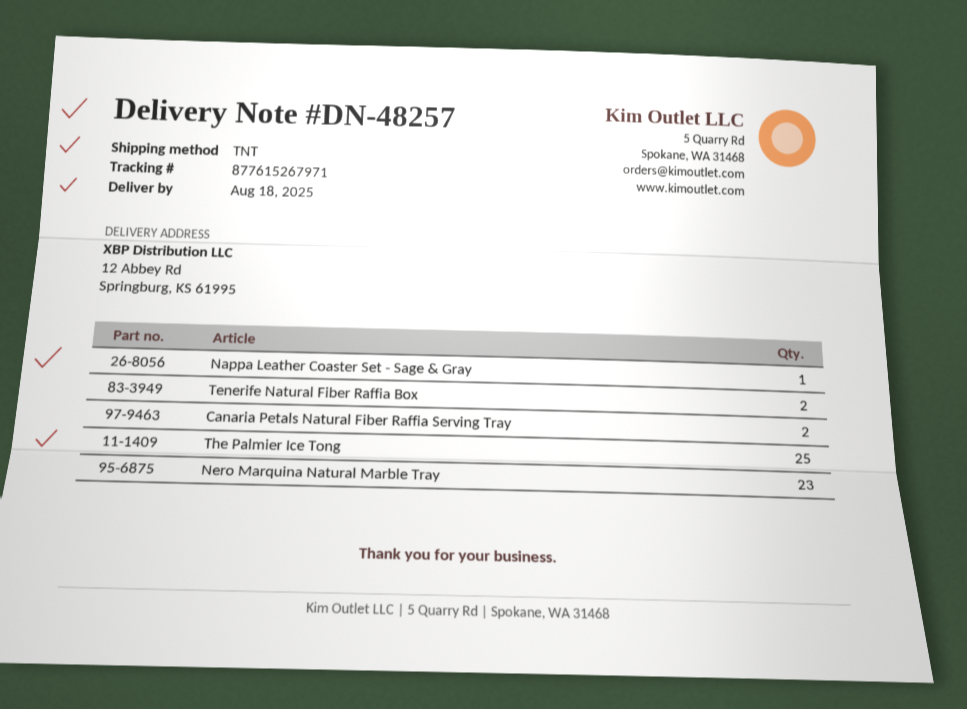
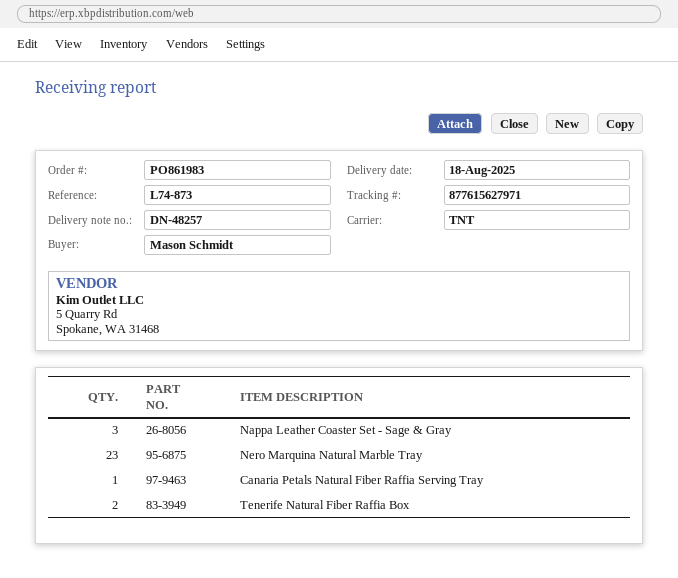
tracking number: 877615267971 -> 877615627971
Nappa Leather Coaster Set - Sage & Gray: 1 -> 3
Canaria Petals Natural Fiber Raffia Serving Tray: 2 -> 1
The Palmier Ice Tong: 25 -> none

